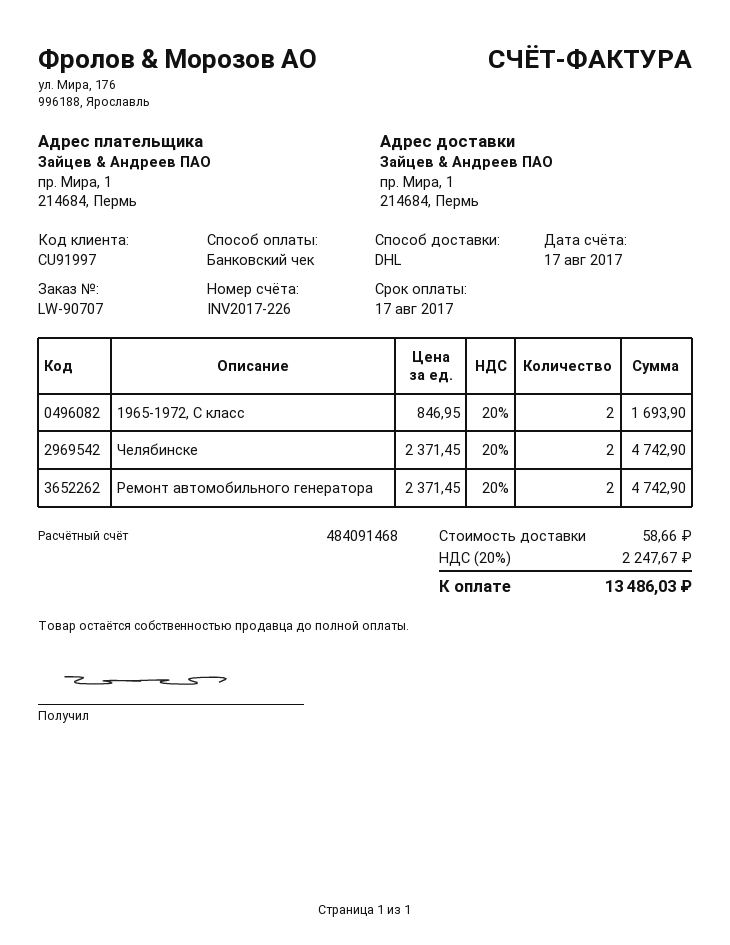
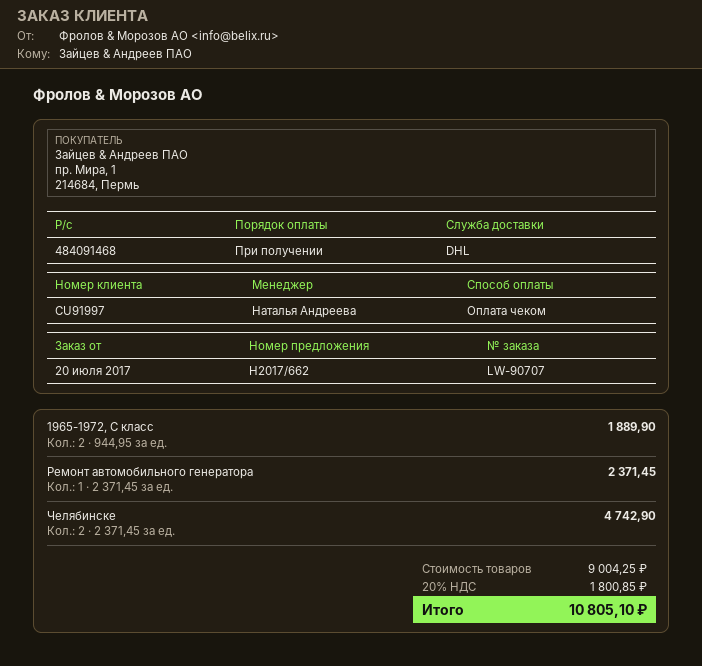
1965-1972, C класс: 2 x 846.95 = 1693.90 -> 2 x 944.95 = 1889.90
Ремонт автомобильного генератора: 2 x 2371.45 = 4742.90 -> 1 x 2371.45 = 2371.45
shipping: 58.66 -> none
tax: 20% = 2247.67 -> 20% = 1800.85
total: 13486.03 -> 10805.10

